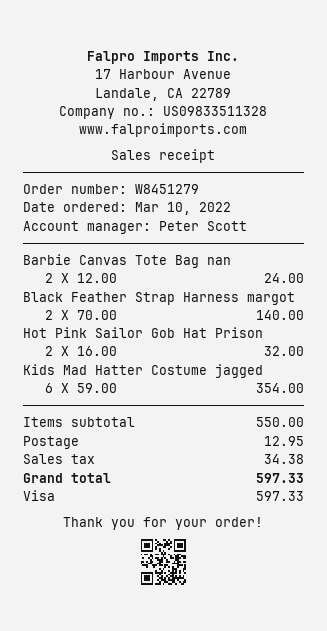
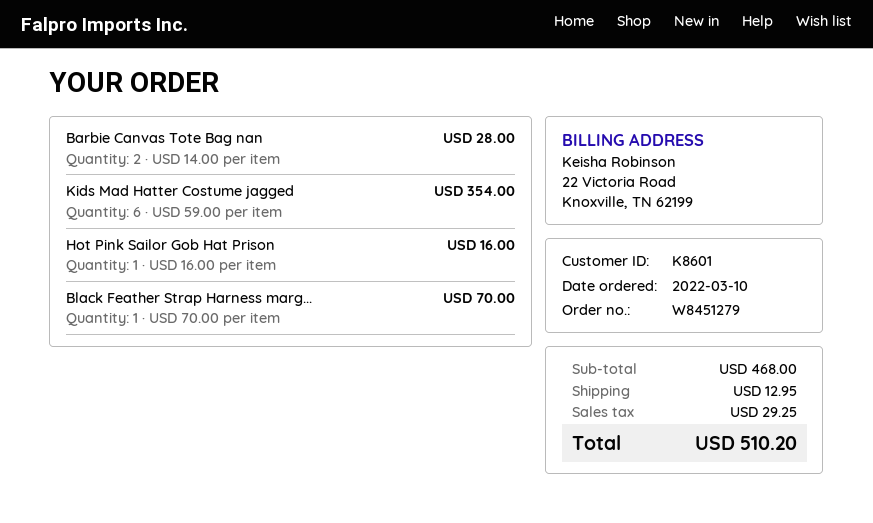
Barbie Canvas Tote Bag nan: 2 x 12.00 = 24.00 -> 2 x 14.00 = 28.00
Black Feather Strap Harness margot: 2 x 70.00 = 140.00 -> 1 x 70.00 = 70.00
Hot Pink Sailor Gob Hat Prison: 2 x 16.00 = 32.00 -> 1 x 16.00 = 16.00
subtotal: 550.00 -> 468.00
tax: 34.38 -> 29.25
total: 597.33 -> 510.20

